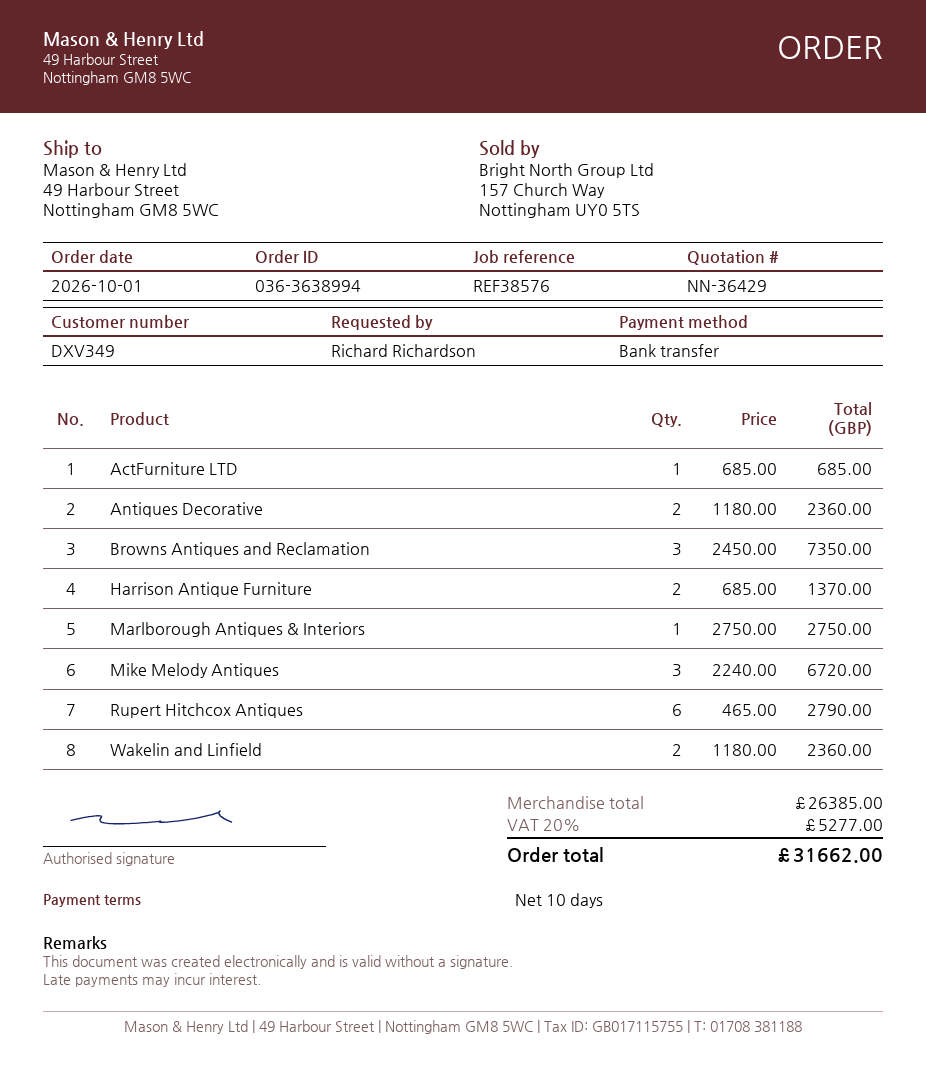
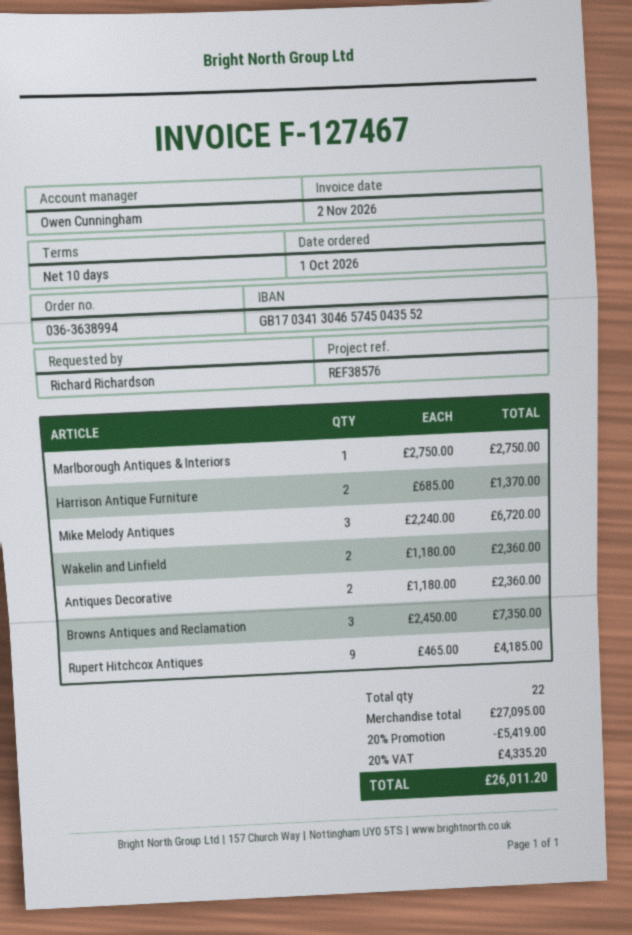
ActFurniture LTD: 1 x 685.00 = 685.00 -> none
Rupert Hitchcox Antiques: 6 x 465.00 = 2790.00 -> 9 x 465.00 = 4185.00
subtotal: 26385.00 -> 27095.00
discount: none -> 20% = 5419.00
tax: 20% = 5277.00 -> 20% = 4335.20
total: 31662.00 -> 26011.20

